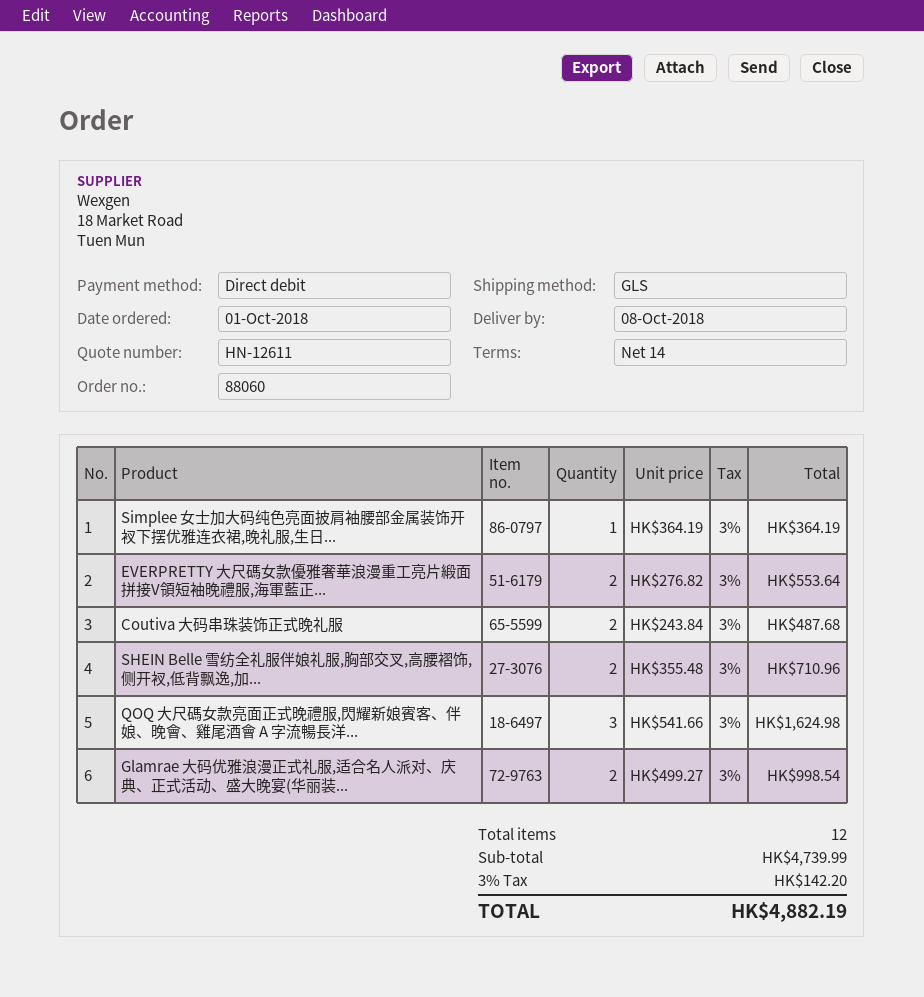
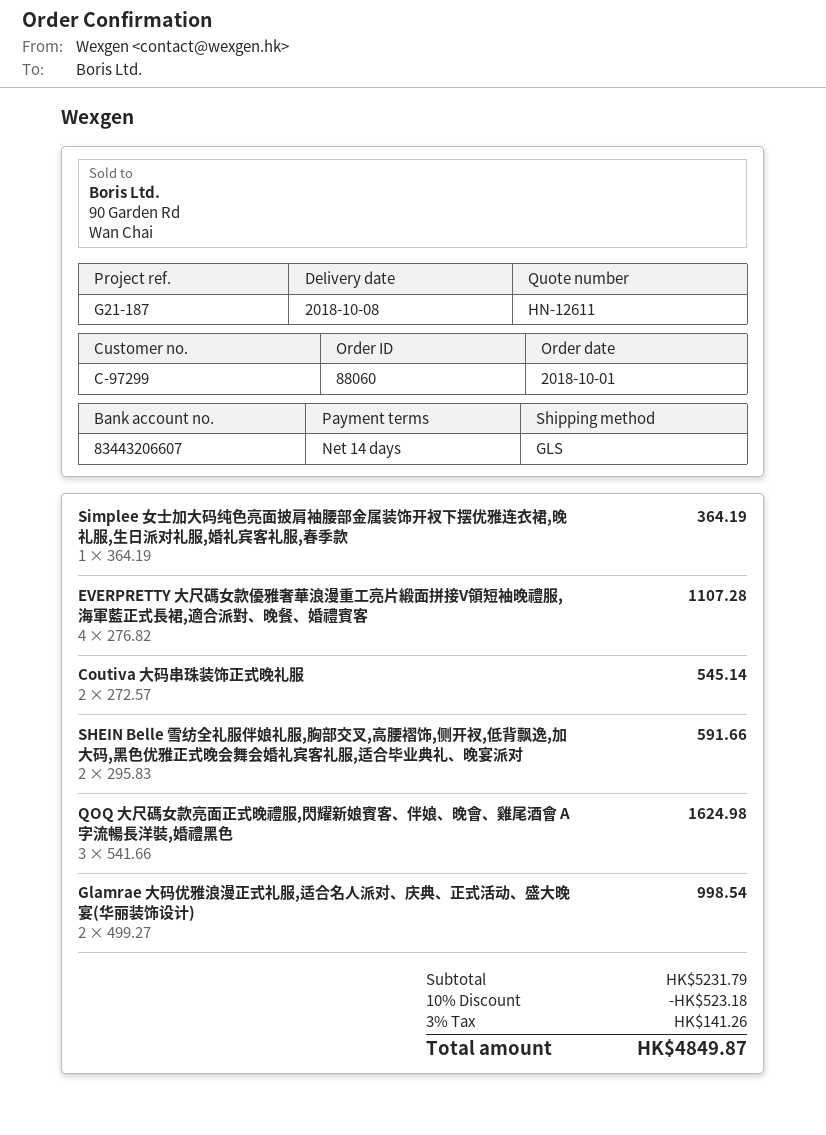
EVERPRETTY 大尺碼女款優雅奢華浪漫重工亮片緞面拼接V領短袖晚禮服,海軍藍正...: 2 x 276.82 = 553.64 -> 4 x 276.82 = 1107.28
Coutiva 大码串珠装饰正式晚礼服: 2 x 243.84 = 487.68 -> 2 x 272.57 = 545.14
SHEIN Belle 雪纺全礼服伴娘礼服,胸部交叉,高腰褶饰,侧开衩,低背飘逸,加...: 2 x 355.48 = 710.96 -> 2 x 295.83 = 591.66
subtotal: 4739.99 -> 5231.79
discount: none -> 10% = 523.18
tax: 3% = 142.20 -> 3% = 141.26
total: 4882.19 -> 4849.87

